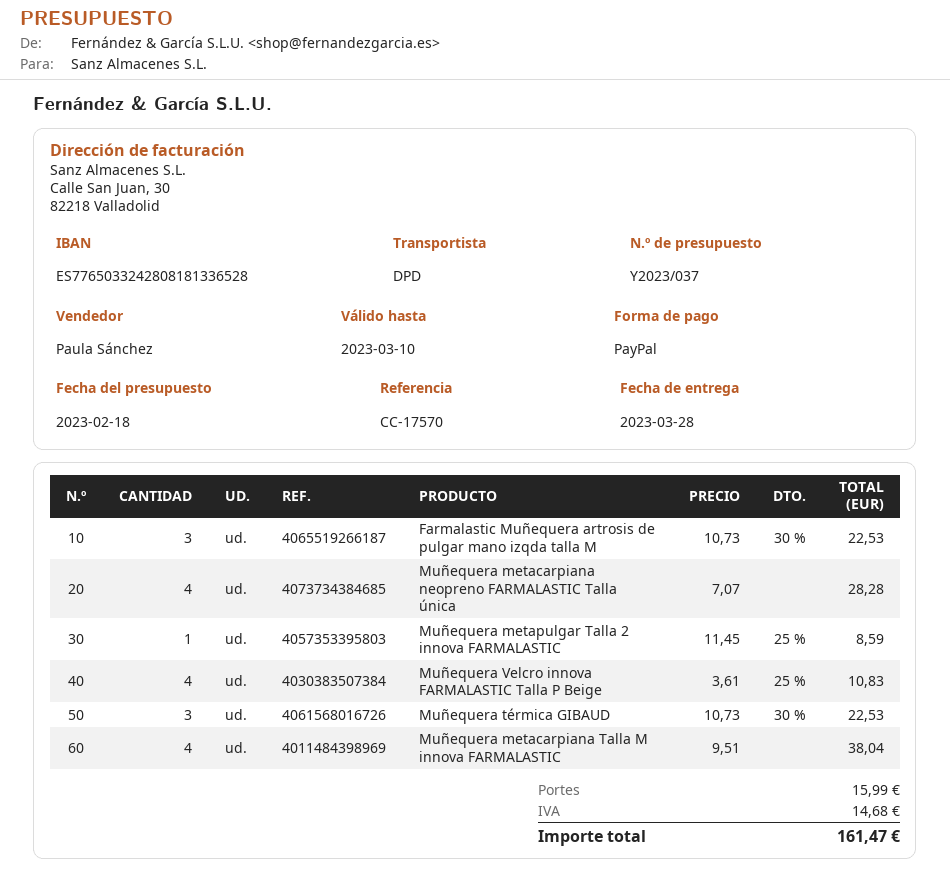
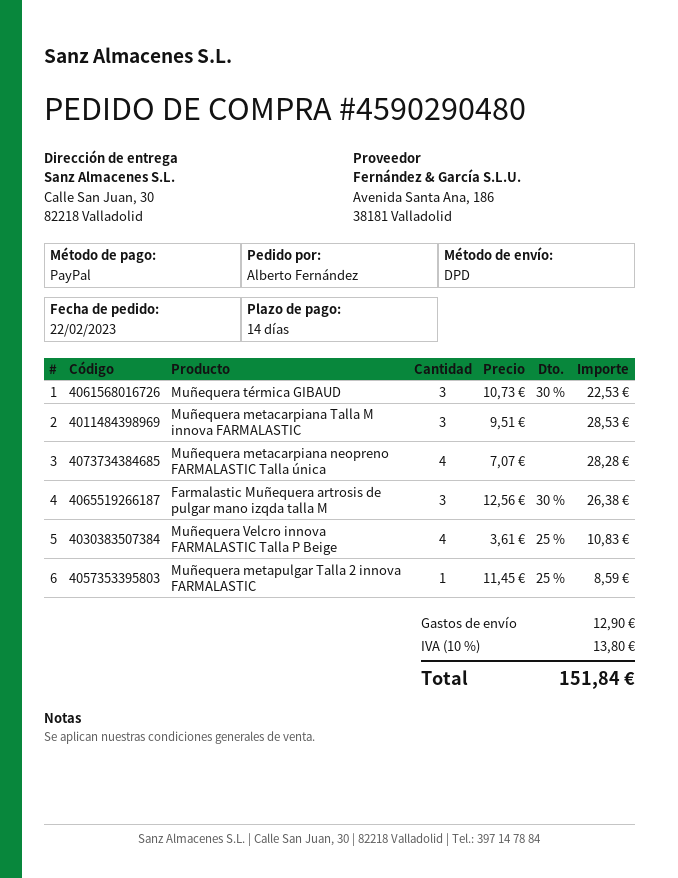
Farmalastic Muñequera artrosis de pulgar mano izqda talla M: 3 x 10.73 - 30% = 22.53 -> 3 x 12.56 - 30% = 26.38
Muñequera metacarpiana Talla M innova FARMALASTIC: 4 x 9.51 = 38.04 -> 3 x 9.51 = 28.53
shipping: 15.99 -> 12.90
tax: 14.68 -> 13.80
total: 161.47 -> 151.84

